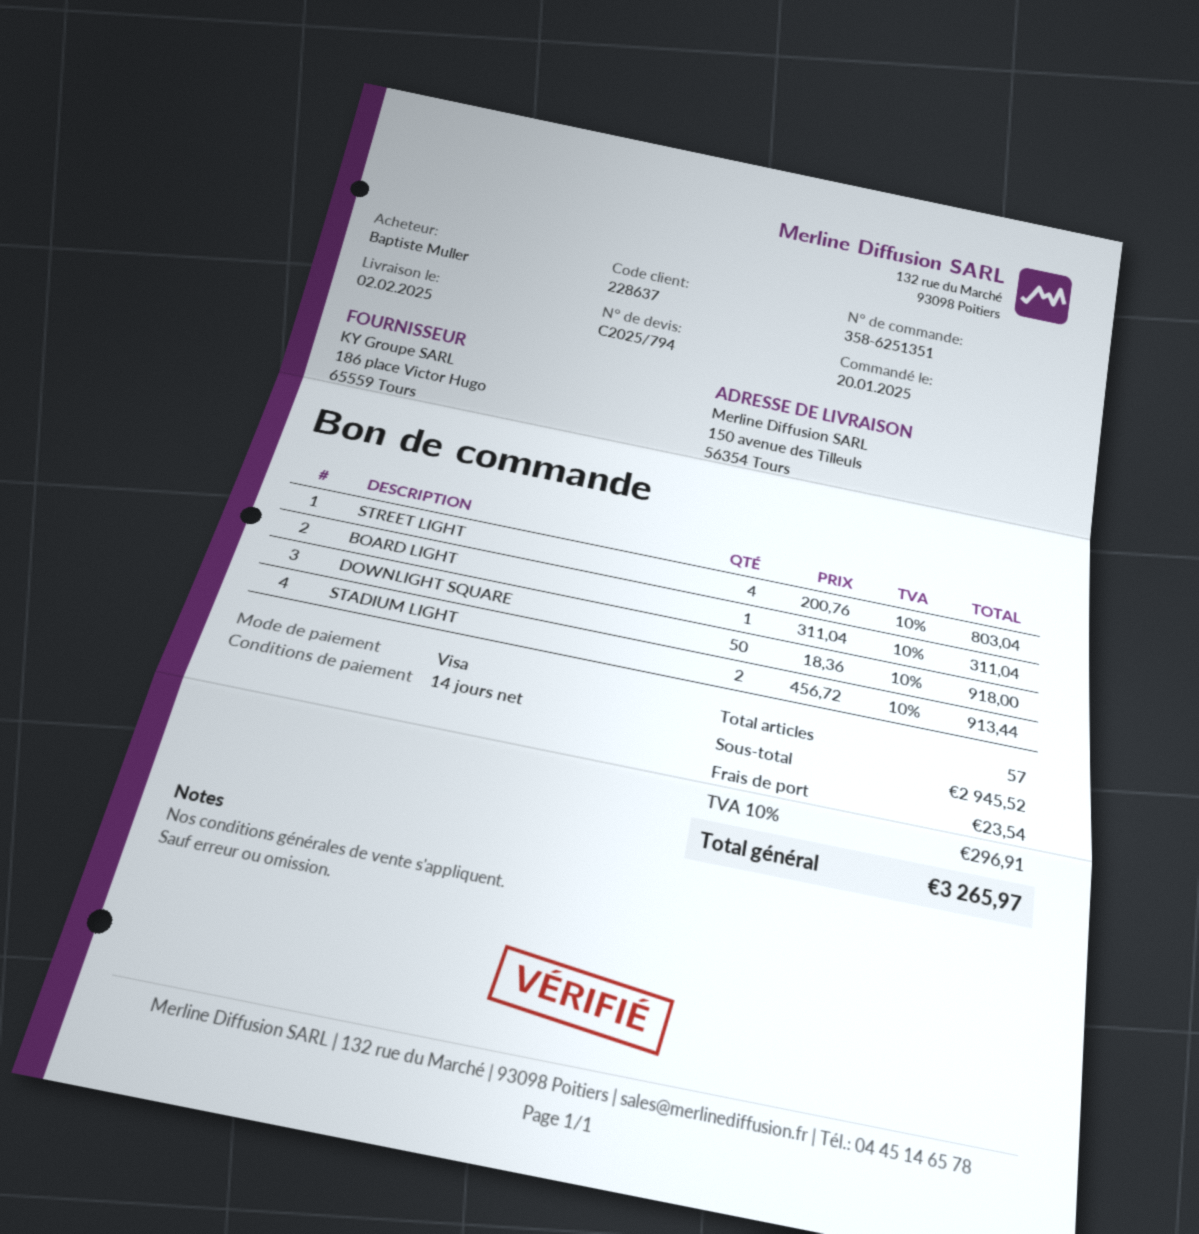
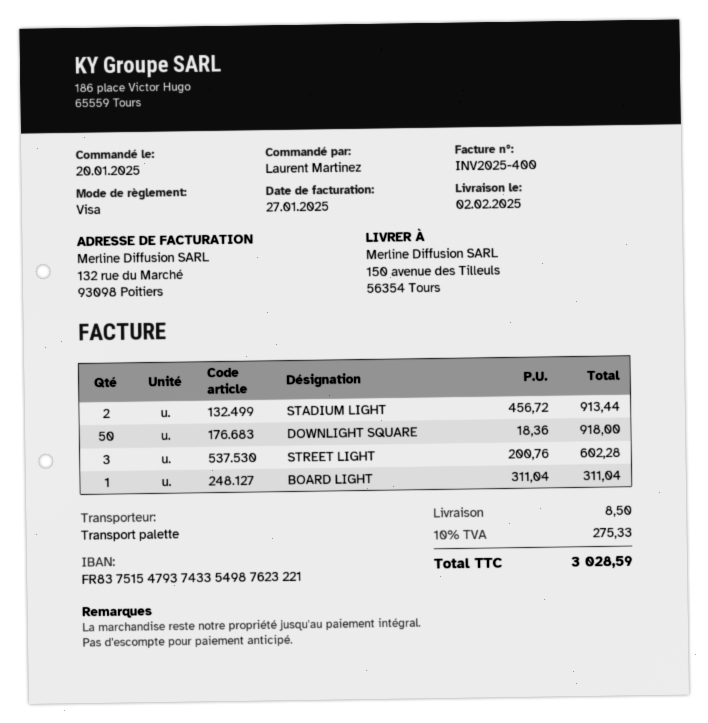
ordered by: Baptiste Muller -> Laurent Martinez
STREET LIGHT: 4 x 200.76 = 803.04 -> 3 x 200.76 = 602.28
shipping: 23.54 -> 8.50
tax: 10% = 296.91 -> 10% = 275.33
total: 3265.97 -> 3028.59

